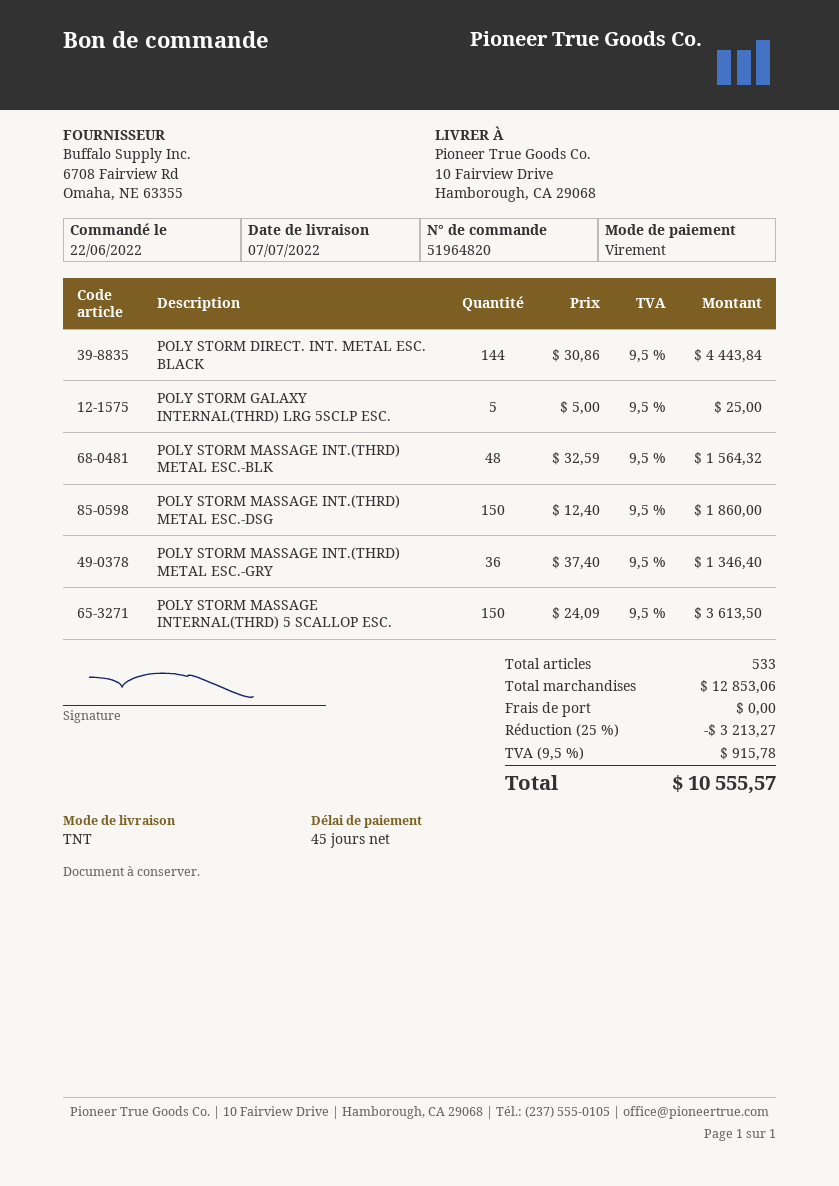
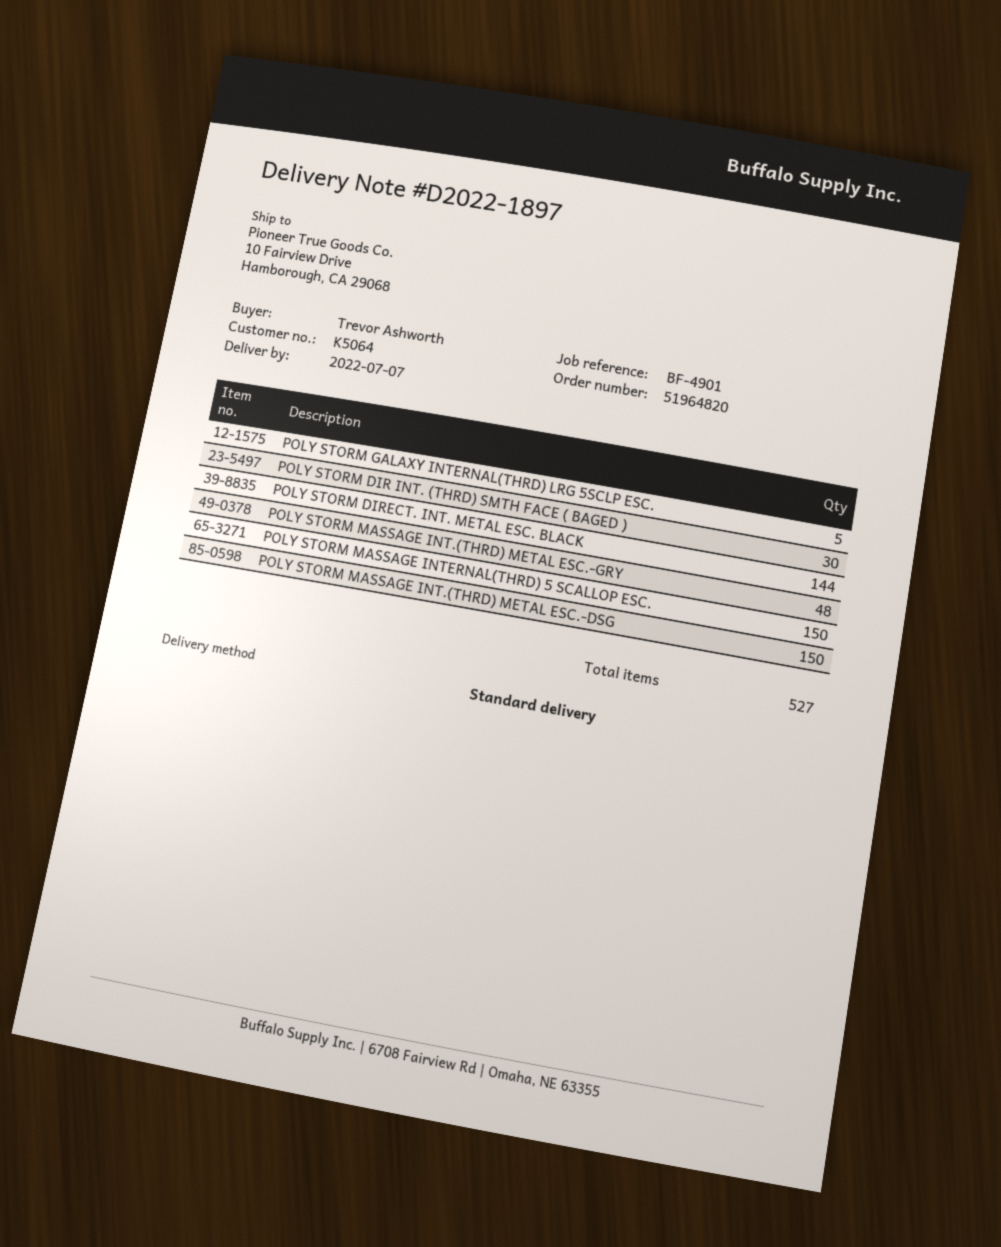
shipping method: TNT -> standard
POLY STORM MASSAGE INT.(THRD) METAL ESC.-BLK: 48 -> none
POLY STORM MASSAGE INT.(THRD) METAL ESC.-GRY: 36 -> 48
POLY STORM DIR INT. (THRD) SMTH FACE ( BAGED ): none -> 30
total quantity: 533 -> 527

